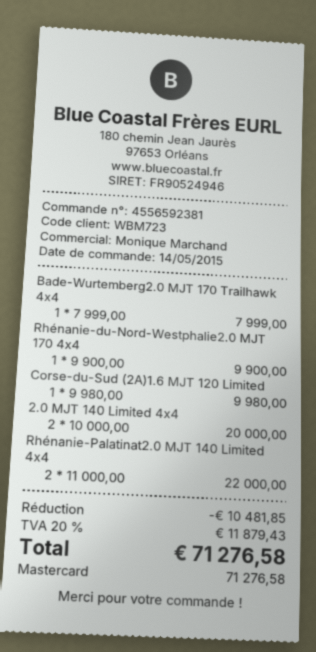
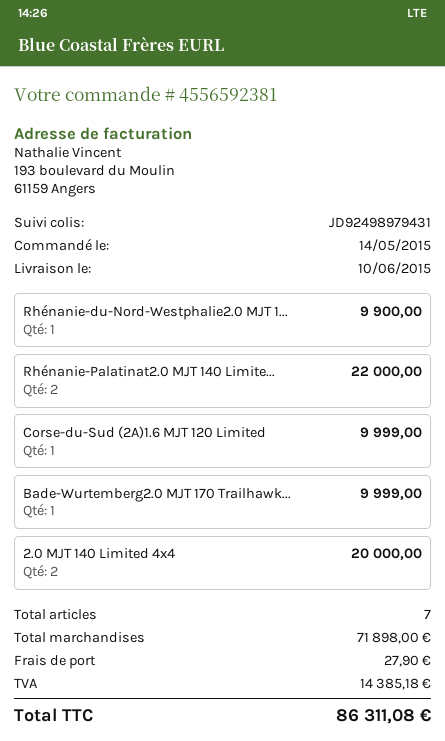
Bade-Wurtemberg2.0 MJT 170 Trailhawk 4x4: 1 for 7999.00 -> 1 for 9999.00
Corse-du-Sud (2A)1.6 MJT 120 Limited: 1 for 9980.00 -> 1 for 9999.00
discount: 10481.85 -> none
shipping: none -> 27.90
tax: 11879.43 -> 14385.18
total: 71276.58 -> 86311.08

